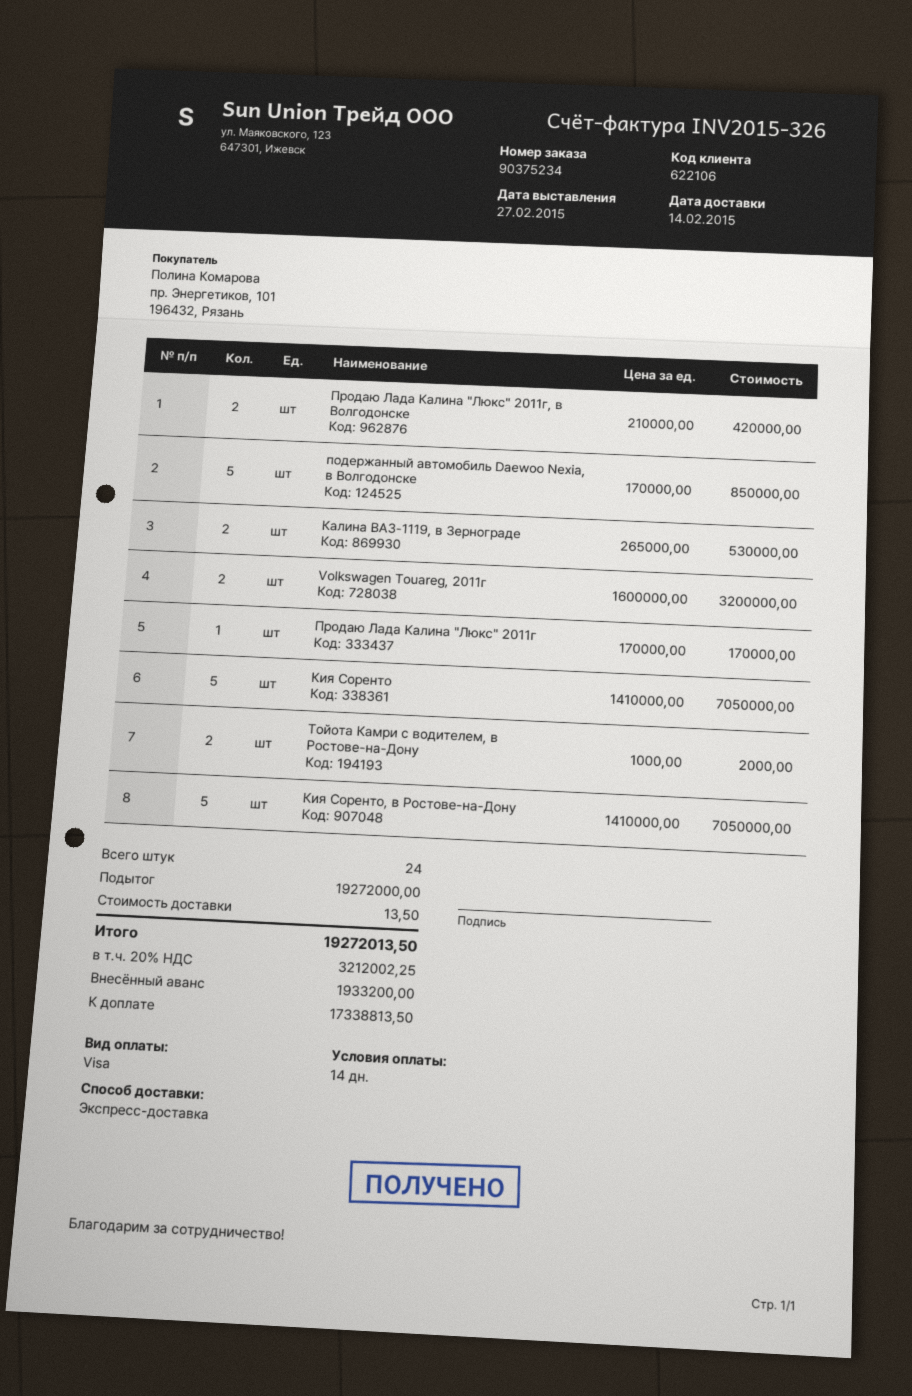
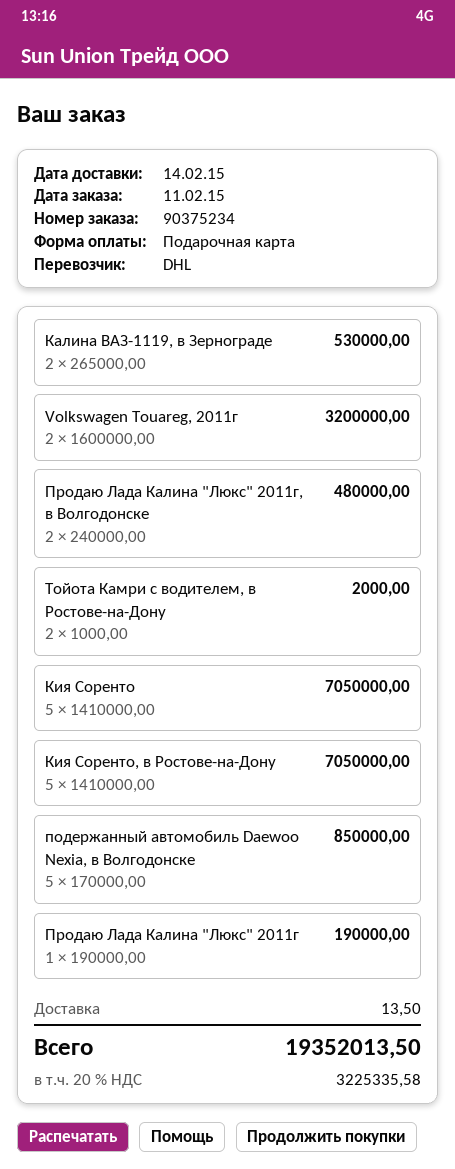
payment method: Visa -> gift card
shipping method: express -> DHL
Продаю Лада Калина "Люкс" 2011г, в Волгодонске: 2 x 210000.00 = 420000.00 -> 2 x 240000.00 = 480000.00
Продаю Лада Калина "Люкс" 2011г: 1 x 170000.00 = 170000.00 -> 1 x 190000.00 = 190000.00
tax: 20% = 3212002.25 -> 20% = 3225335.58
total: 19272013.50 -> 19352013.50

